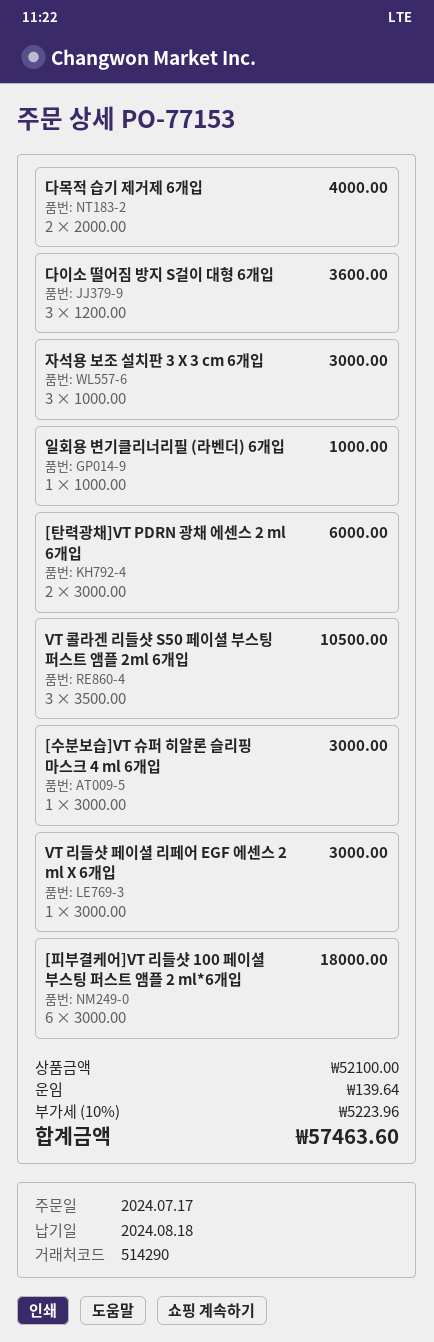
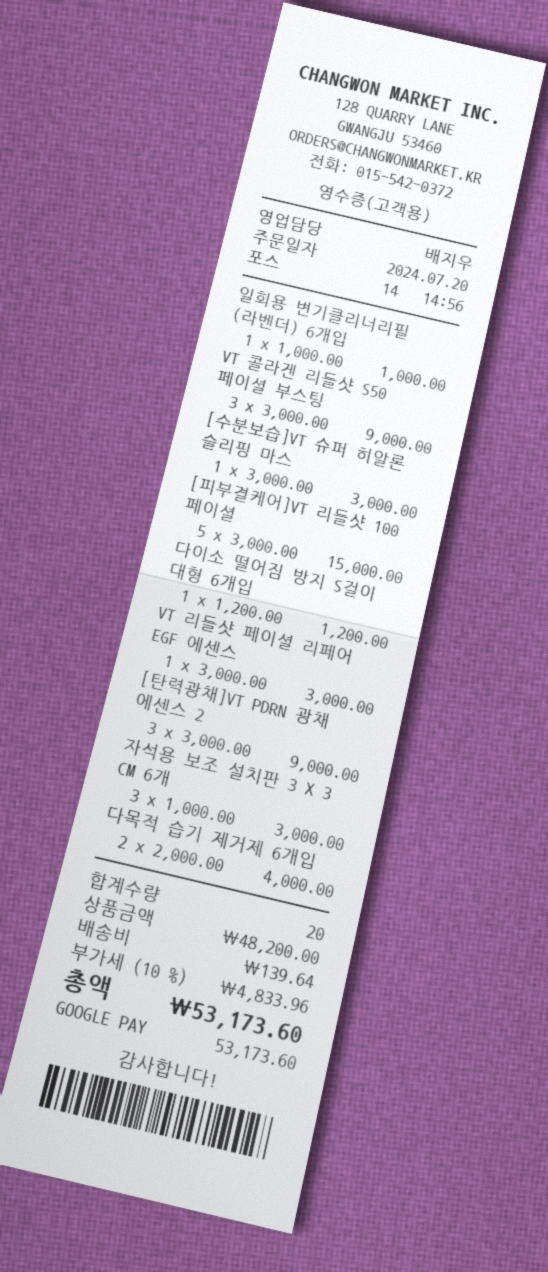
order date: 2024-07-17 -> 2024-07-20
다이소 떨어짐 방지 S걸이 대형 6개입: 3 x 1200.00 = 3600.00 -> 1 x 1200.00 = 1200.00
[탄력광채]VT PDRN 광채 에센스 2 ml 6개입: 2 x 3000.00 = 6000.00 -> 3 x 3000.00 = 9000.00
VT 콜라겐 리들샷 S50 페이셜 부스팅 퍼스트 앰플 2ml 6개입: 3 x 3500.00 = 10500.00 -> 3 x 3000.00 = 9000.00
[피부결케어]VT 리들샷 100 페이셜 부스팅 퍼스트 앰플 2 ml*6개입: 6 x 3000.00 = 18000.00 -> 5 x 3000.00 = 15000.00
subtotal: 52100.00 -> 48200.00
tax: 10% = 5223.96 -> 10% = 4833.96
total: 57463.60 -> 53173.60

